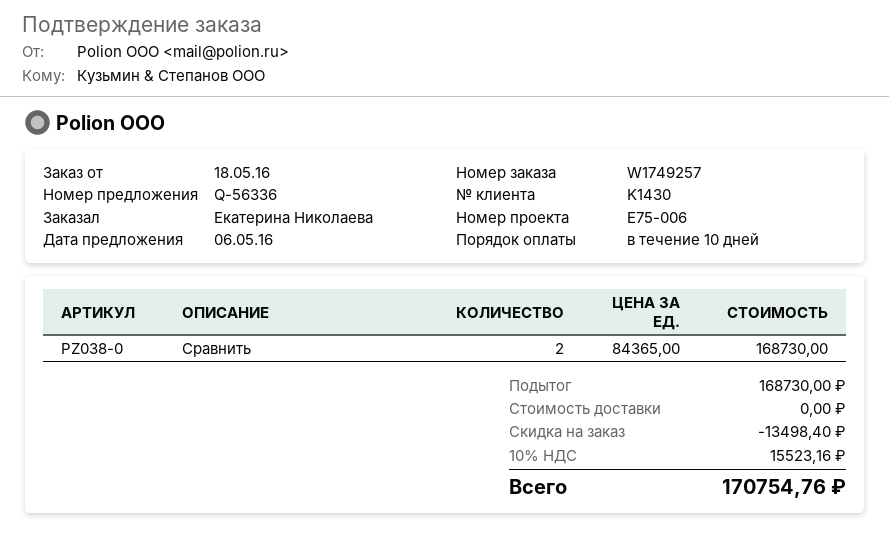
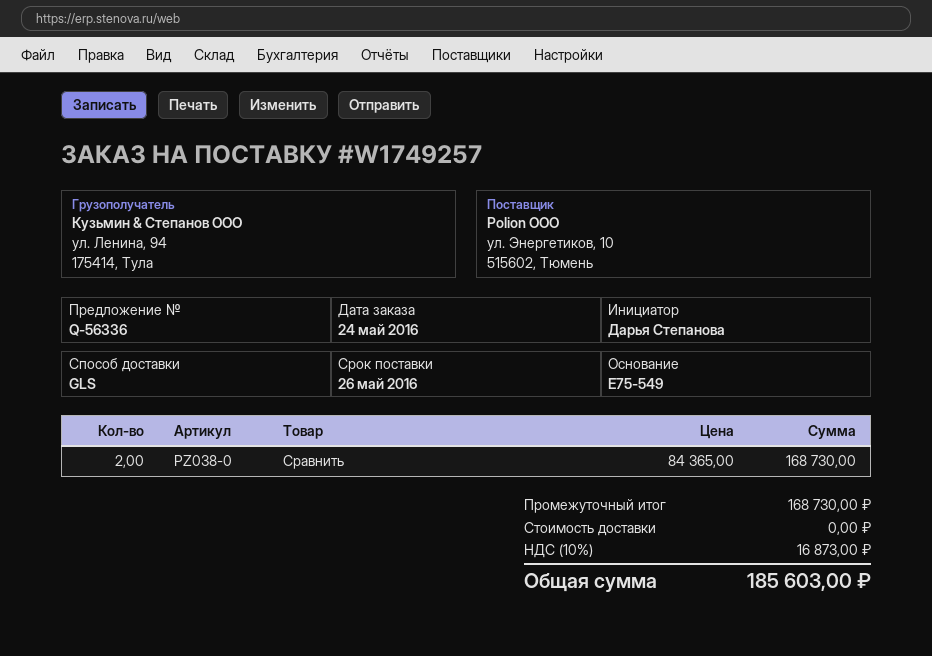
order date: 2016-05-18 -> 2016-05-24
reference: E75-006 -> E75-549
ordered by: Екатерина Николаева -> Дарья Степанова
discount: 13498.40 -> none
tax: 10% = 15523.16 -> 10% = 16873.00
total: 170754.76 -> 185603.00

